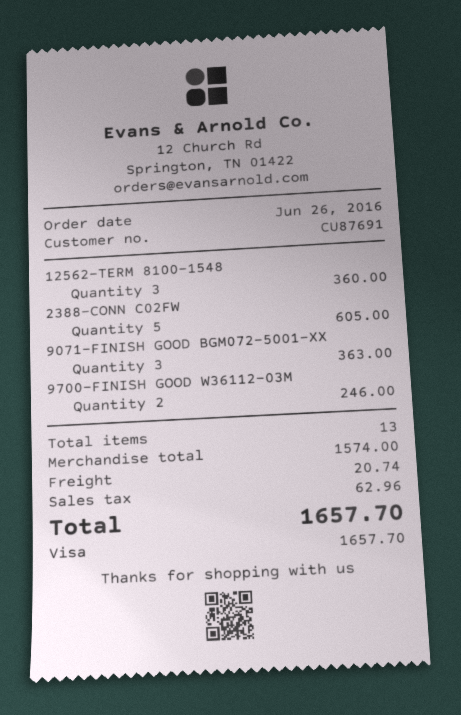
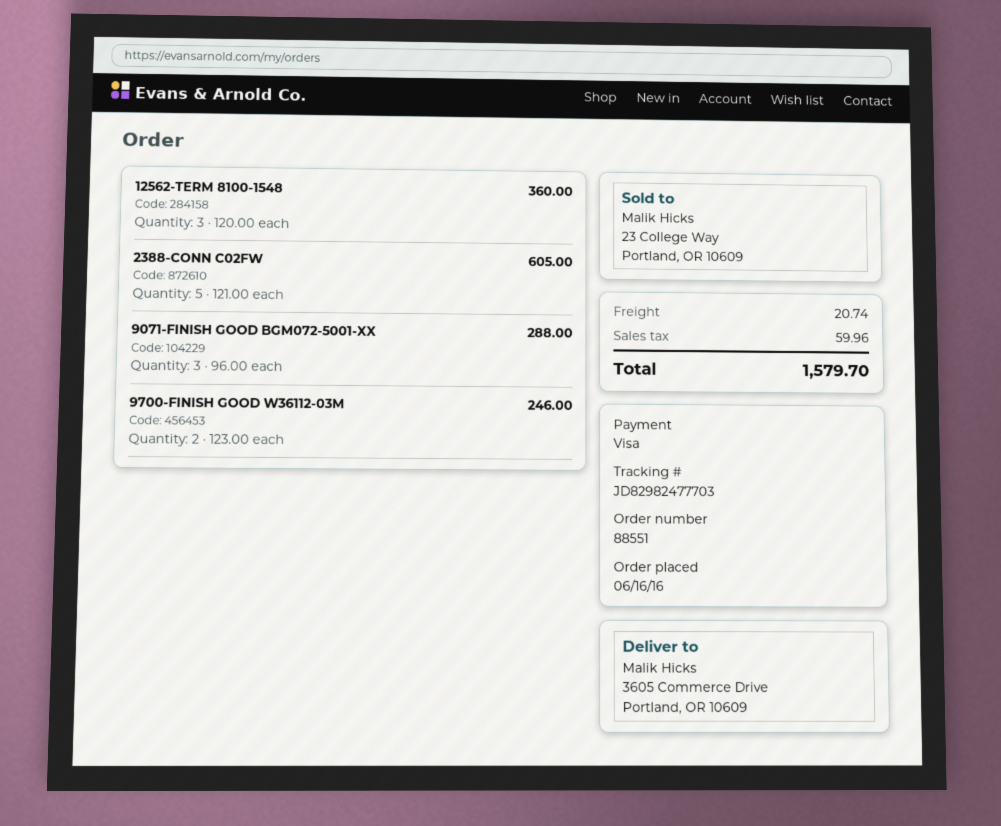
order date: 2016-06-26 -> 2016-06-16
9071-FINISH GOOD BGM072-5001-XX: 3 for 363.00 -> 3 for 288.00
tax: 62.96 -> 59.96
total: 1657.70 -> 1579.70

